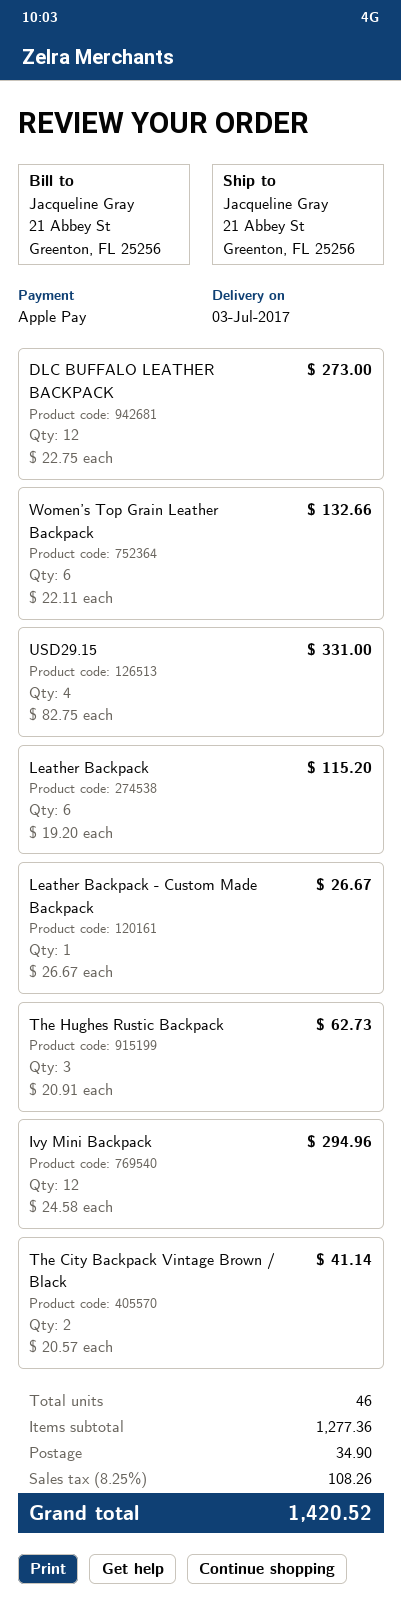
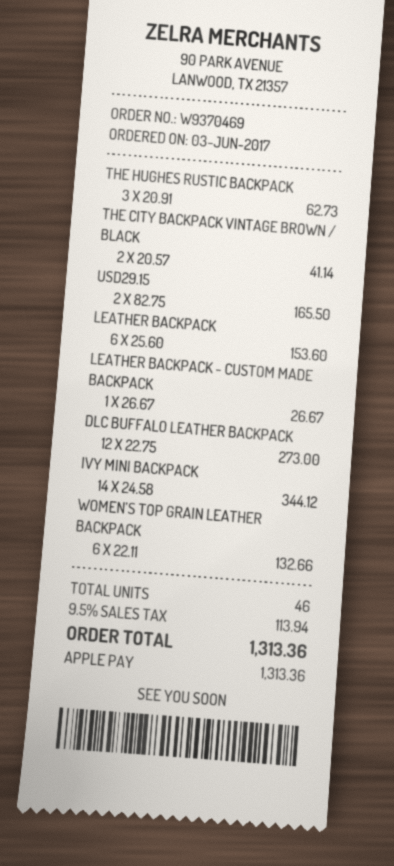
USD29.15: 4 x 82.75 = 331.00 -> 2 x 82.75 = 165.50
Leather Backpack: 6 x 19.20 = 115.20 -> 6 x 25.60 = 153.60
Ivy Mini Backpack: 12 x 24.58 = 294.96 -> 14 x 24.58 = 344.12
shipping: 34.90 -> none
tax: 8.25% = 108.26 -> 9.5% = 113.94
total: 1420.52 -> 1313.36

